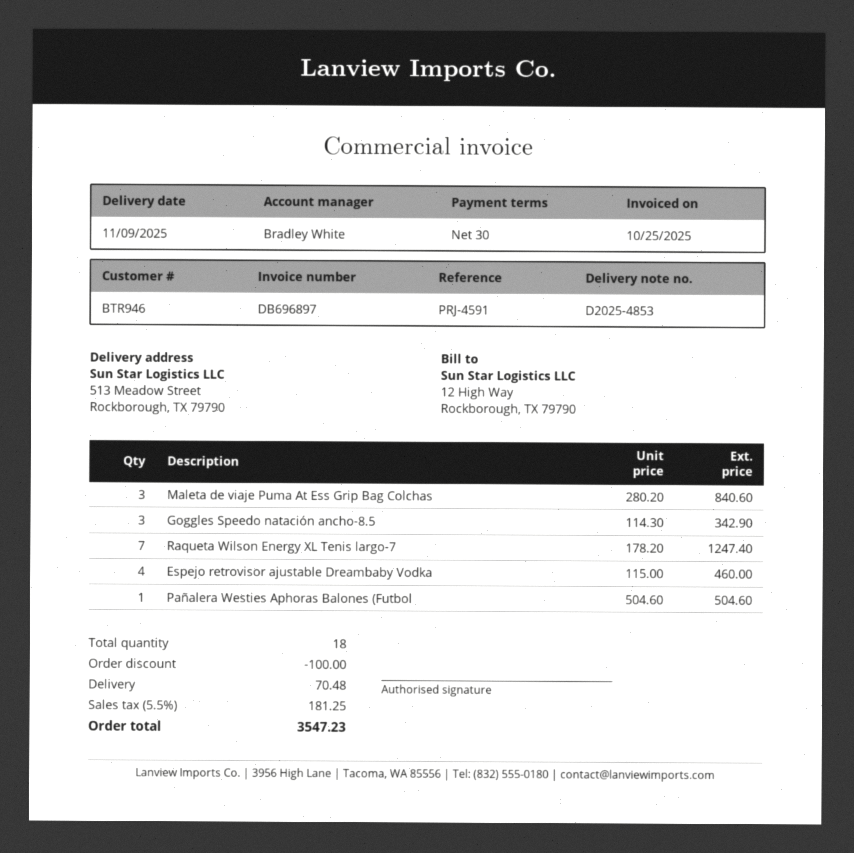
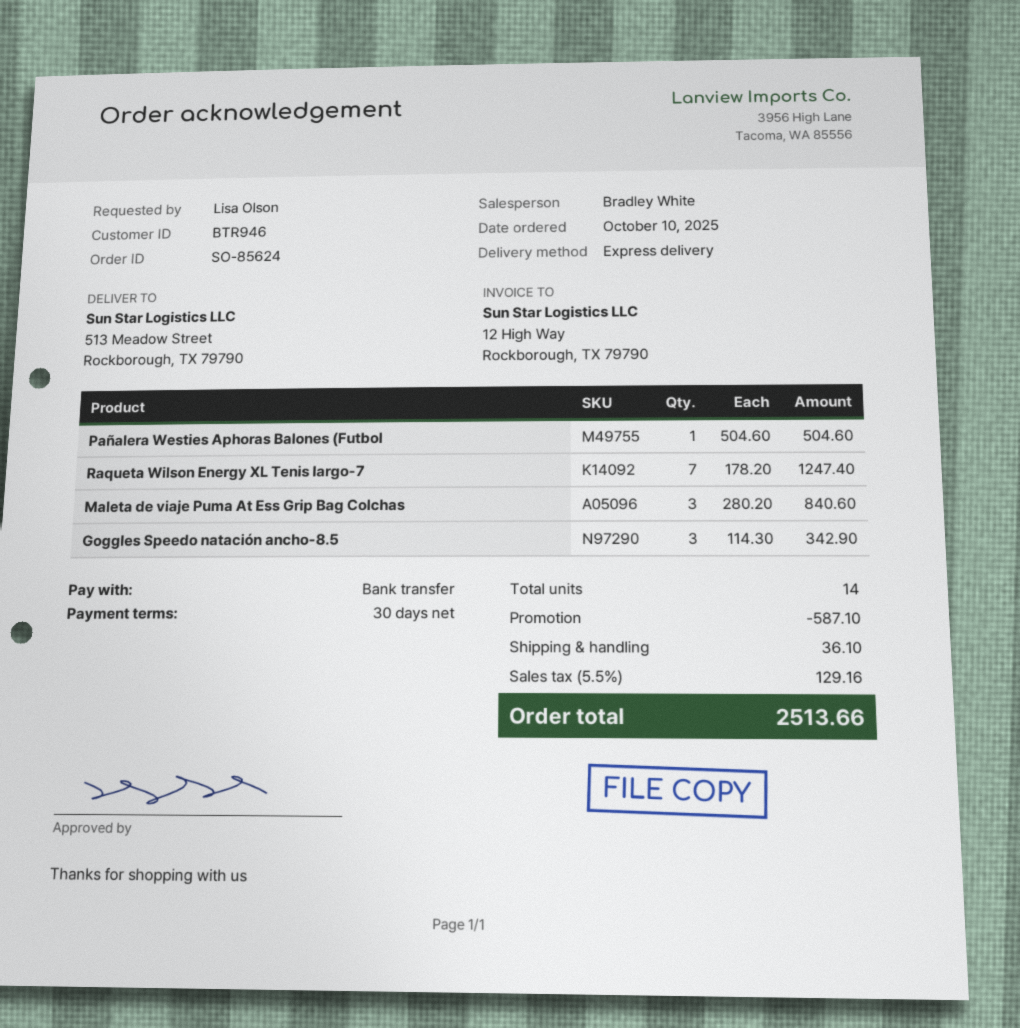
Espejo retrovisor ajustable Dreambaby Vodka: 4 x 115.00 = 460.00 -> none
total quantity: 18 -> 14
discount: 100.00 -> 587.10
shipping: 70.48 -> 36.10
tax: 5.5% = 181.25 -> 5.5% = 129.16
total: 3547.23 -> 2513.66

